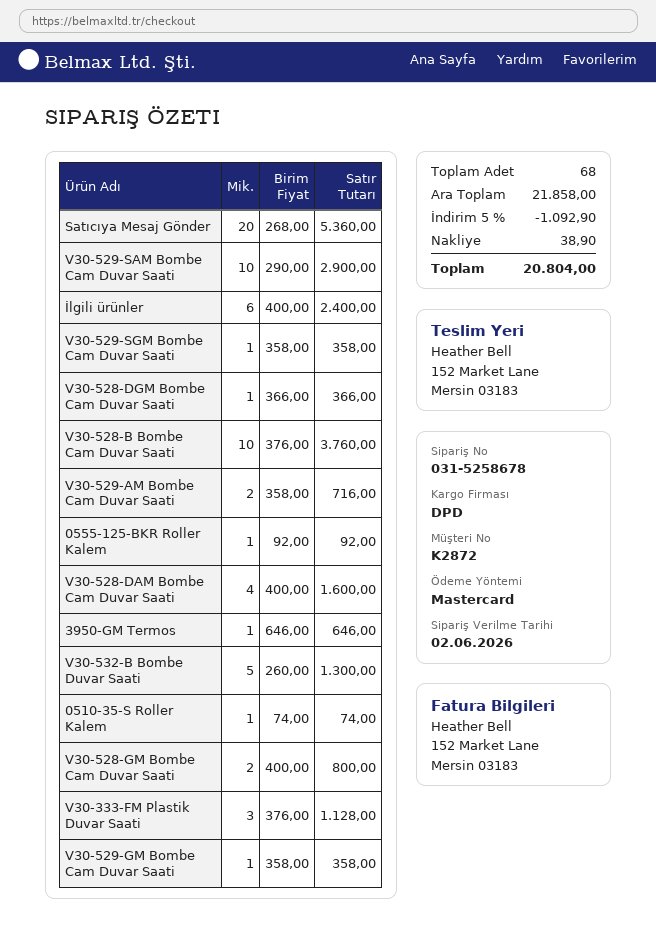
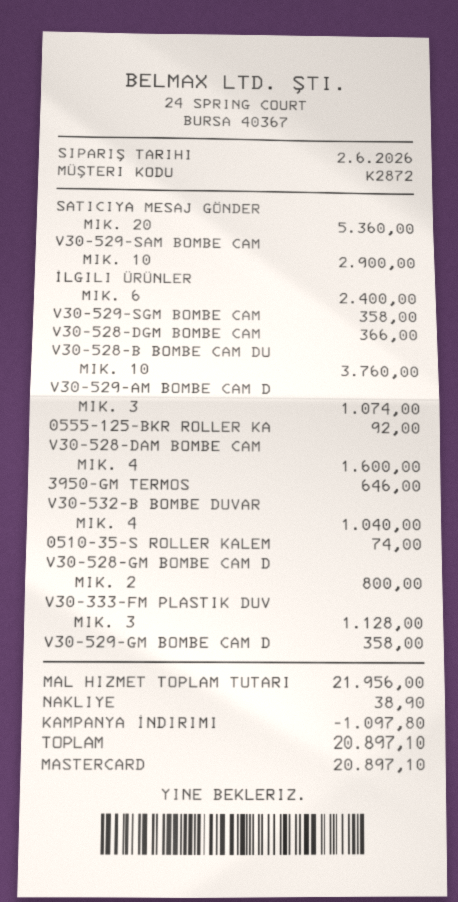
V30-529-AM Bombe Cam Duvar Saati: 2 for 716.00 -> 3 for 1074.00
V30-532-B Bombe Duvar Saati: 5 for 1300.00 -> 4 for 1040.00
subtotal: 21858.00 -> 21956.00
discount: 1092.90 -> 1097.80
total: 20804.00 -> 20897.10

